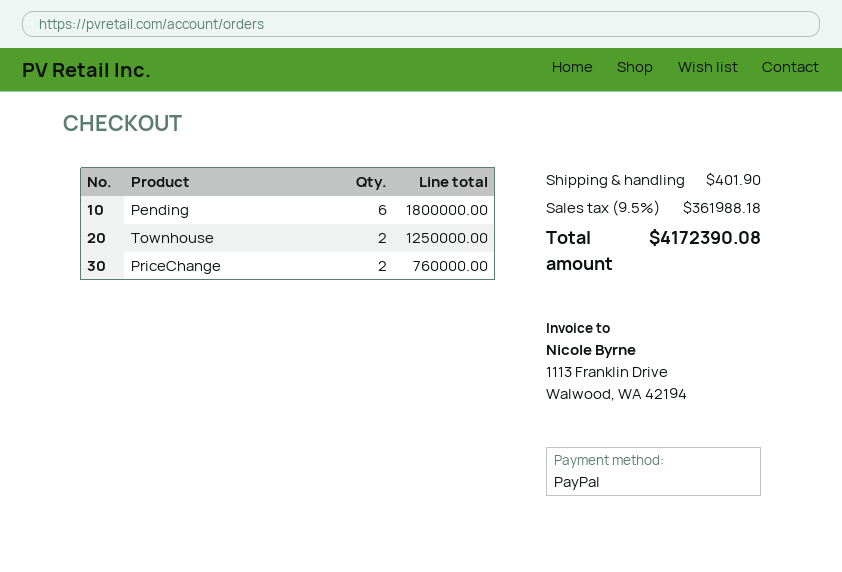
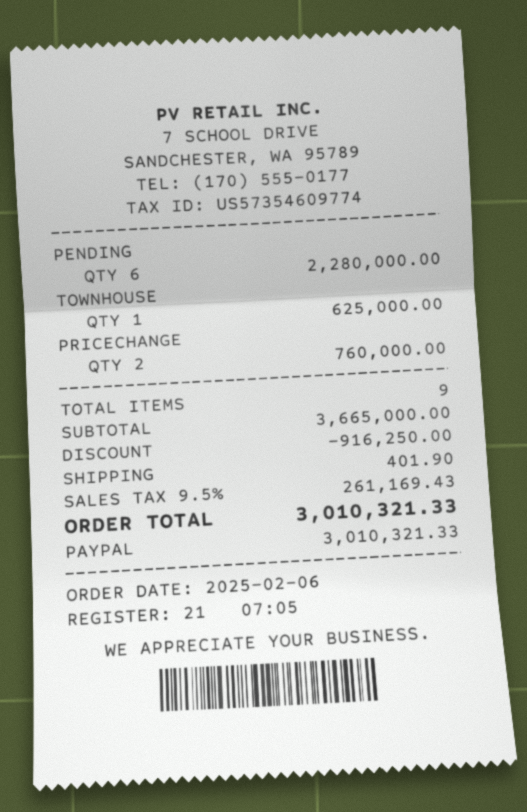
Pending: 6 for 1800000.00 -> 6 for 2280000.00
Townhouse: 2 for 1250000.00 -> 1 for 625000.00
discount: none -> 916250.00
tax: 9.5% = 361988.18 -> 9.5% = 261169.43
total: 4172390.08 -> 3010321.33

